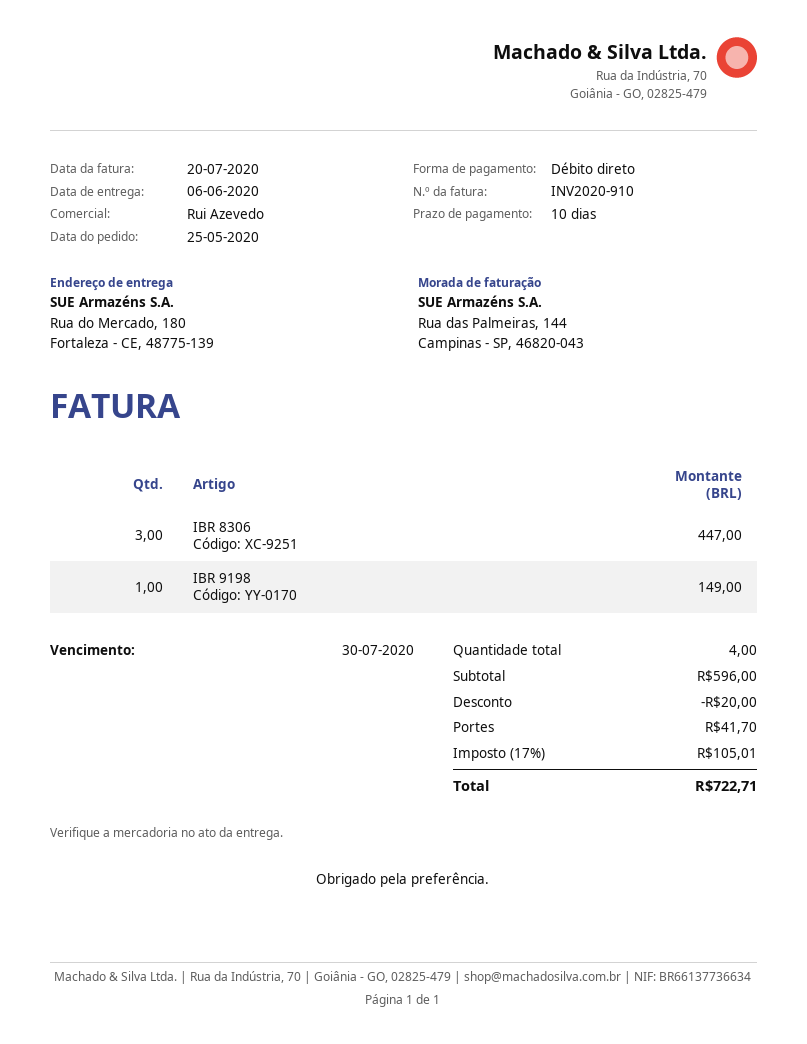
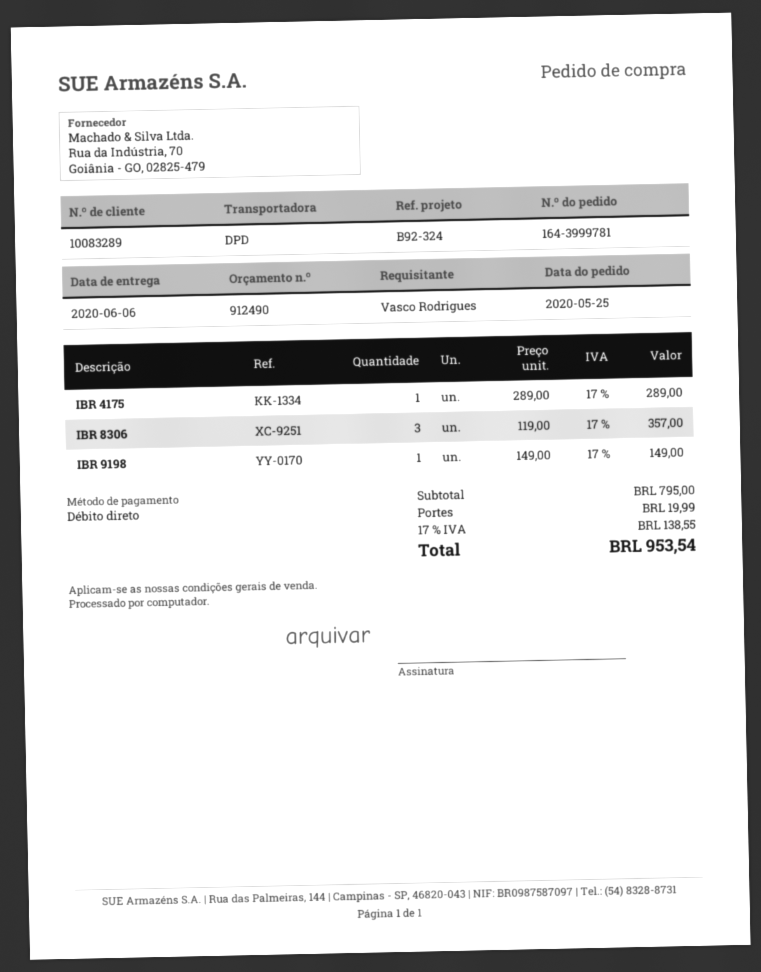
IBR 8306: 3 for 447.00 -> 3 for 357.00
IBR 4175: none -> 1 for 289.00
subtotal: 596.00 -> 795.00
discount: 20.00 -> none
shipping: 41.70 -> 19.99
tax: 17% = 105.01 -> 17% = 138.55
total: 722.71 -> 953.54

